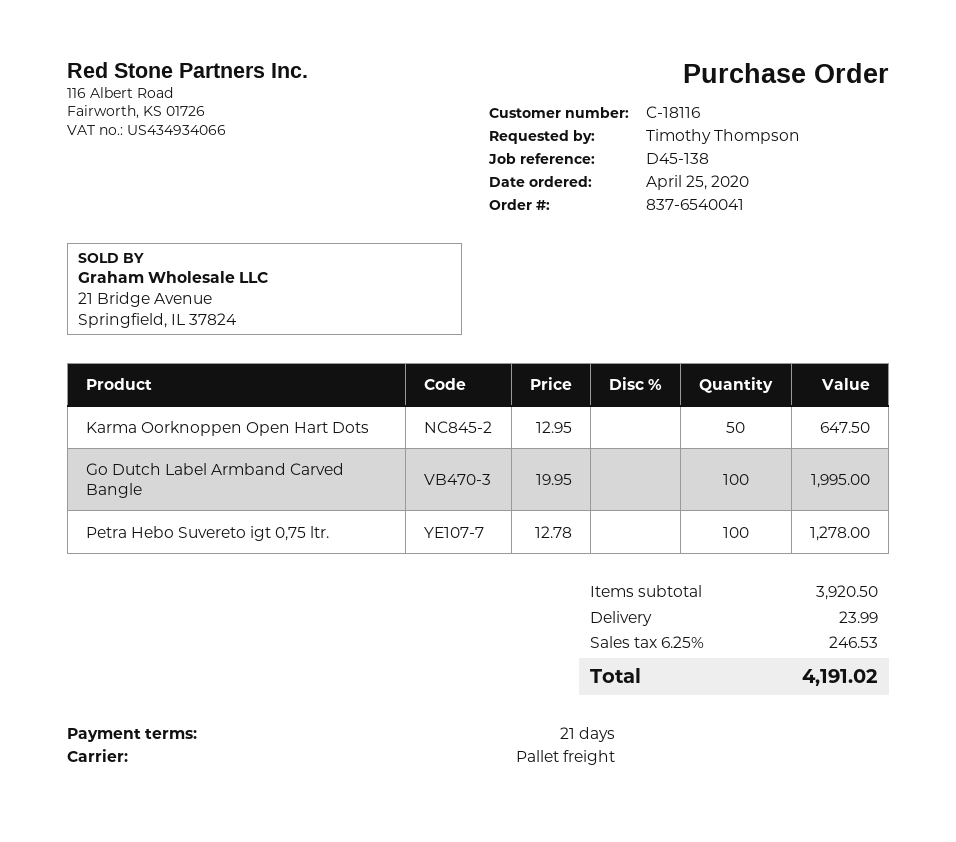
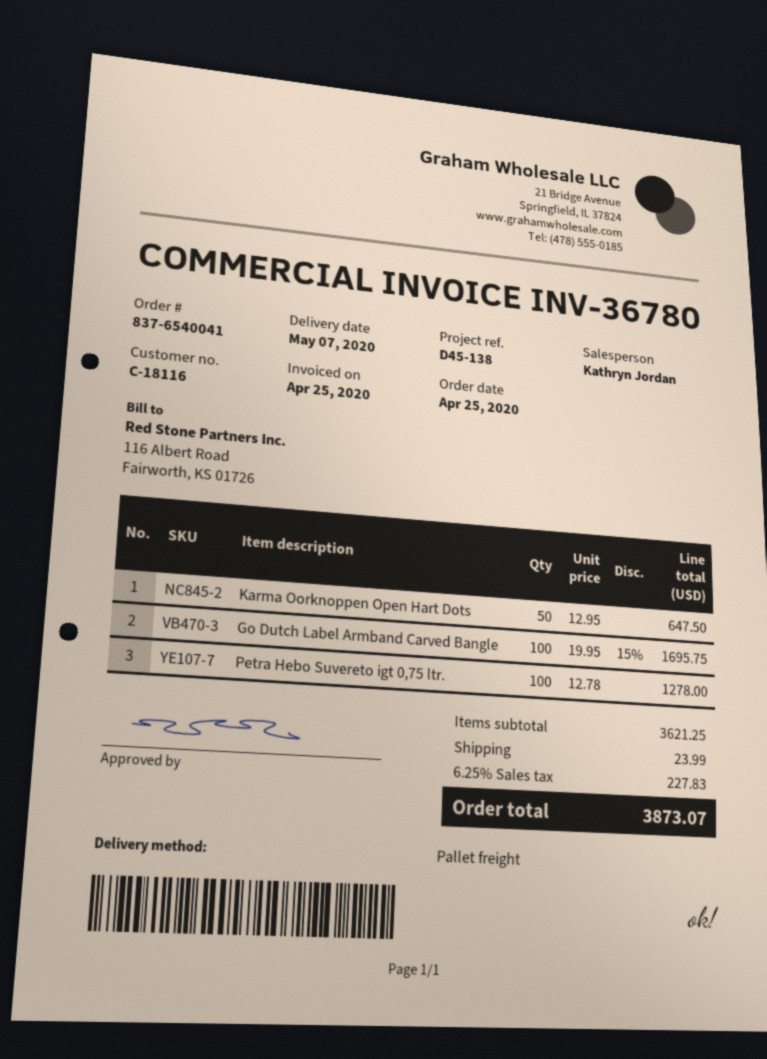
Go Dutch Label Armband Carved Bangle: 100 x 19.95 = 1995.00 -> 100 x 19.95 - 15% = 1695.75
subtotal: 3920.50 -> 3621.25
tax: 6.25% = 246.53 -> 6.25% = 227.83
total: 4191.02 -> 3873.07

